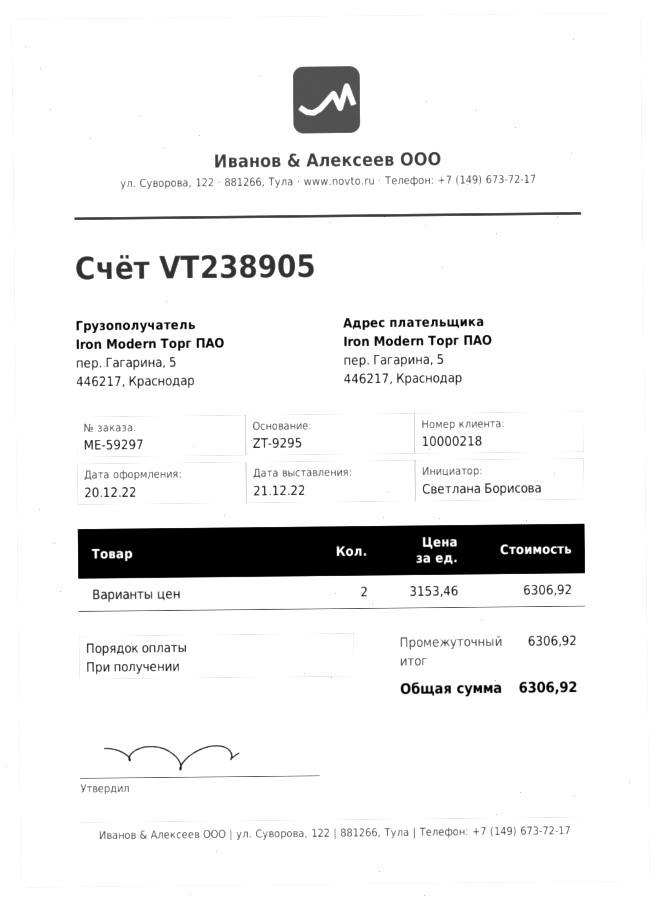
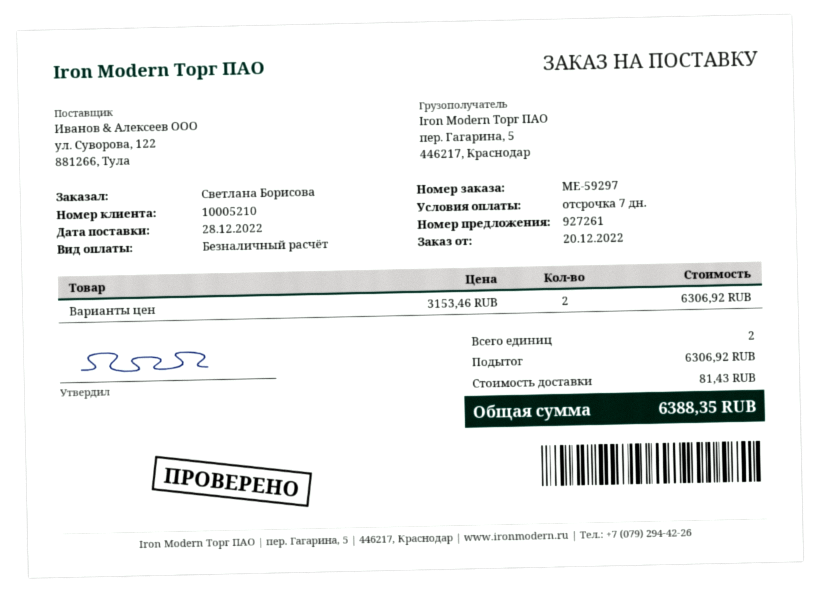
payment terms: on receipt -> 7 days
customer number: 10000218 -> 10005210
shipping: none -> 81.43
total: 6306.92 -> 6388.35

